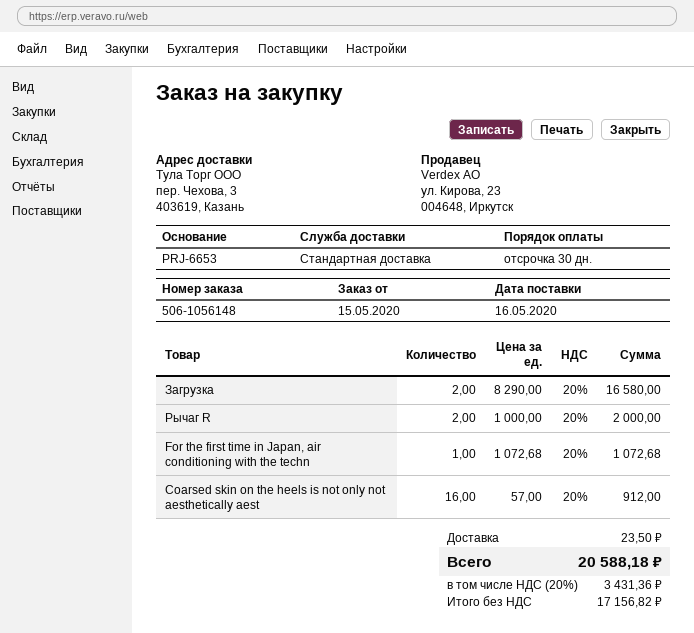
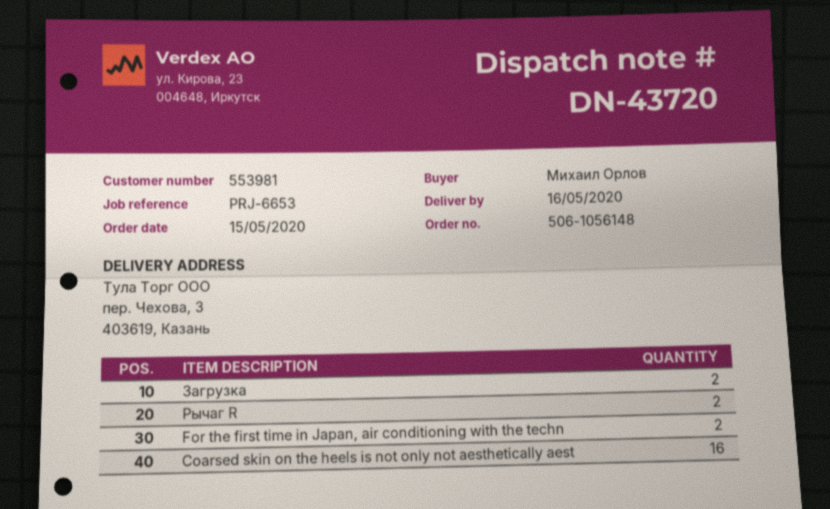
For the first time in Japan, air conditioning with the techn: 1 -> 2

